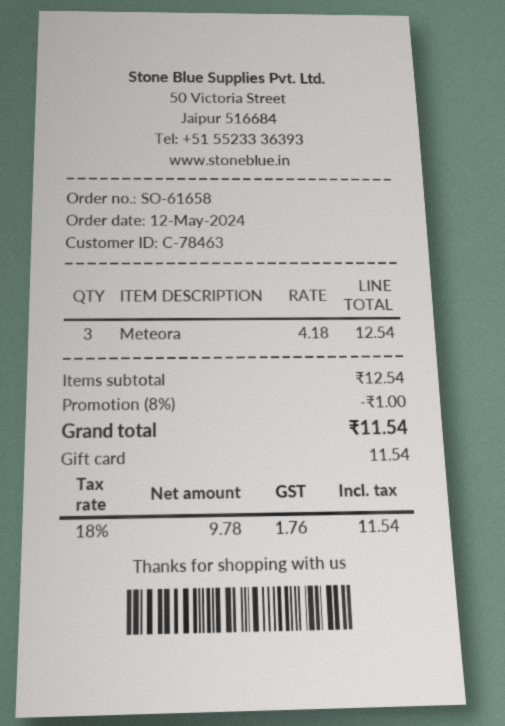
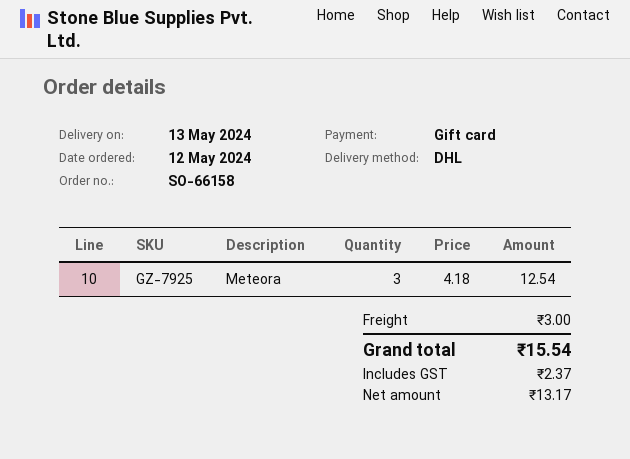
order number: SO-61658 -> SO-66158
discount: 8% = 1.00 -> none
shipping: none -> 3.00
net: 9.78 -> 13.17
tax: 1.76 -> 2.37
total: 11.54 -> 15.54

